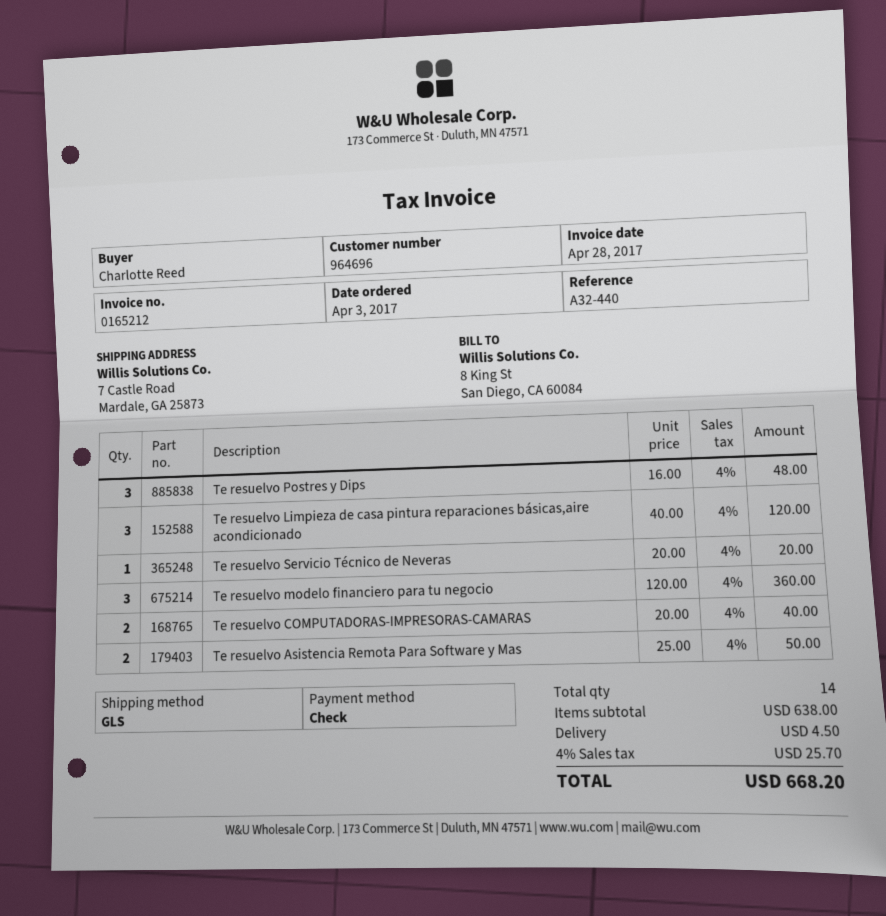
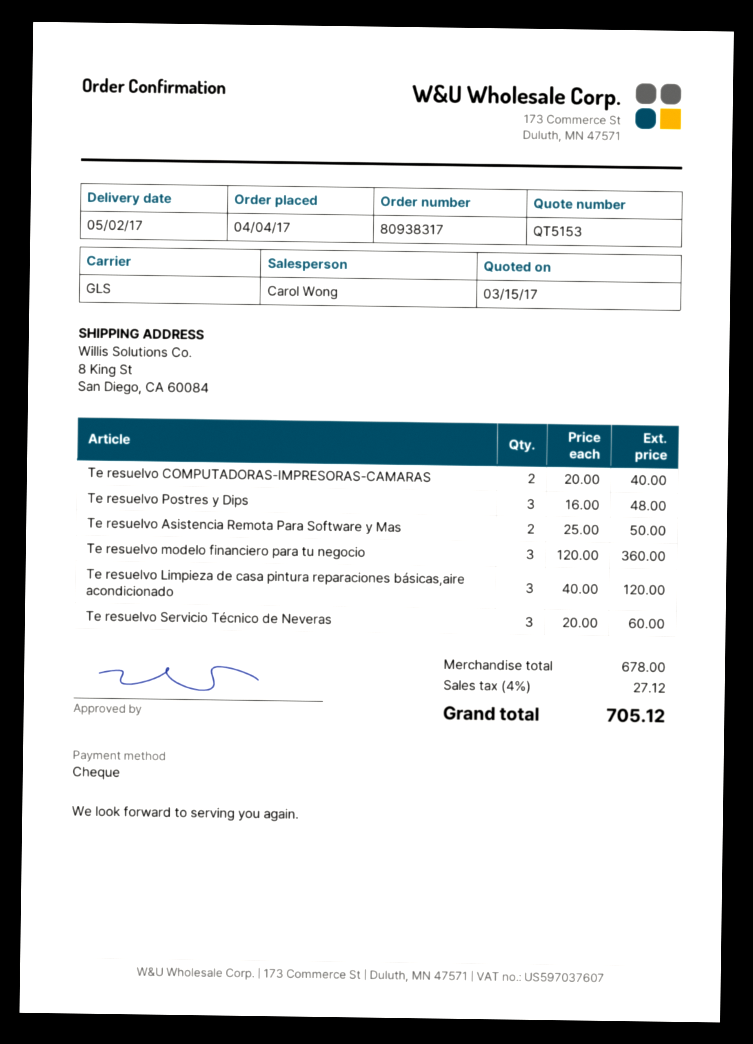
order date: 2017-04-03 -> 2017-04-04
ship to: 7 Castle Road, Mardale, GA 25873 -> 8 King St, San Diego, CA 60084
Te resuelvo Servicio Técnico de Neveras: 1 x 20.00 = 20.00 -> 3 x 20.00 = 60.00
subtotal: 638.00 -> 678.00
shipping: 4.50 -> none
tax: 4% = 25.70 -> 4% = 27.12
total: 668.20 -> 705.12

